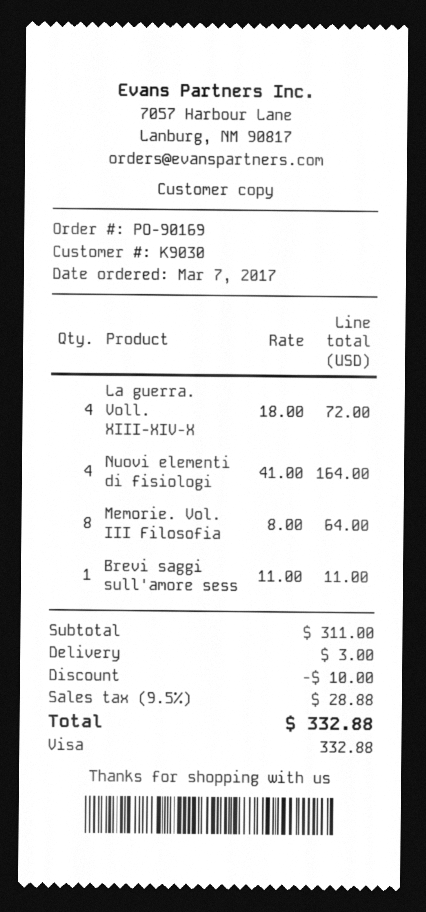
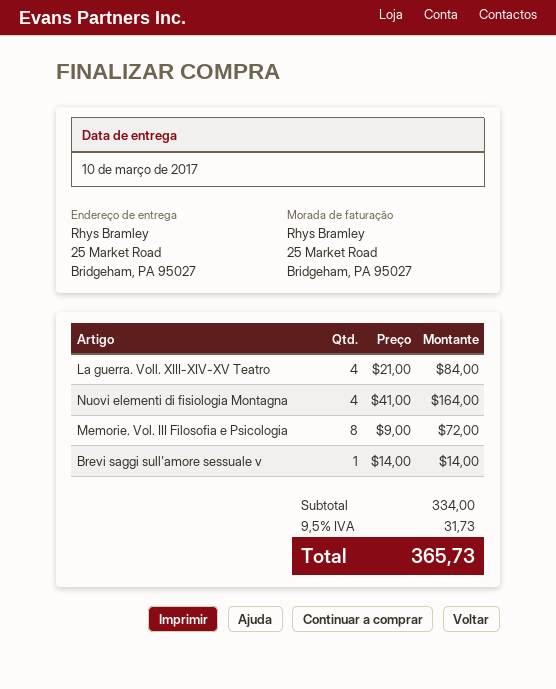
La guerra. Voll. XIII-XIV-X: 4 x 18.00 = 72.00 -> 4 x 21.00 = 84.00
Memorie. Vol. III Filosofia: 8 x 8.00 = 64.00 -> 8 x 9.00 = 72.00
Brevi saggi sull'amore sess: 1 x 11.00 = 11.00 -> 1 x 14.00 = 14.00
subtotal: 311.00 -> 334.00
discount: 10.00 -> none
shipping: 3.00 -> none
tax: 9.5% = 28.88 -> 9.5% = 31.73
total: 332.88 -> 365.73

